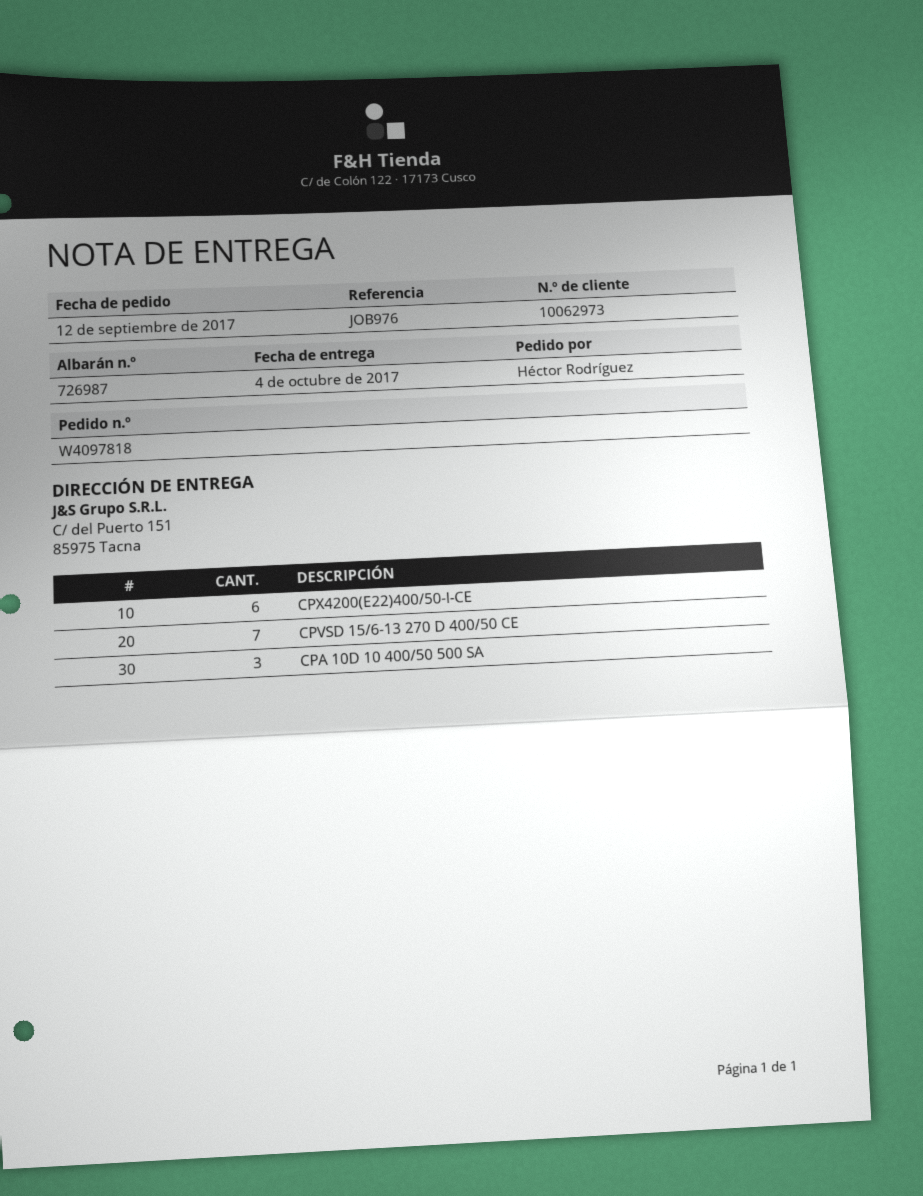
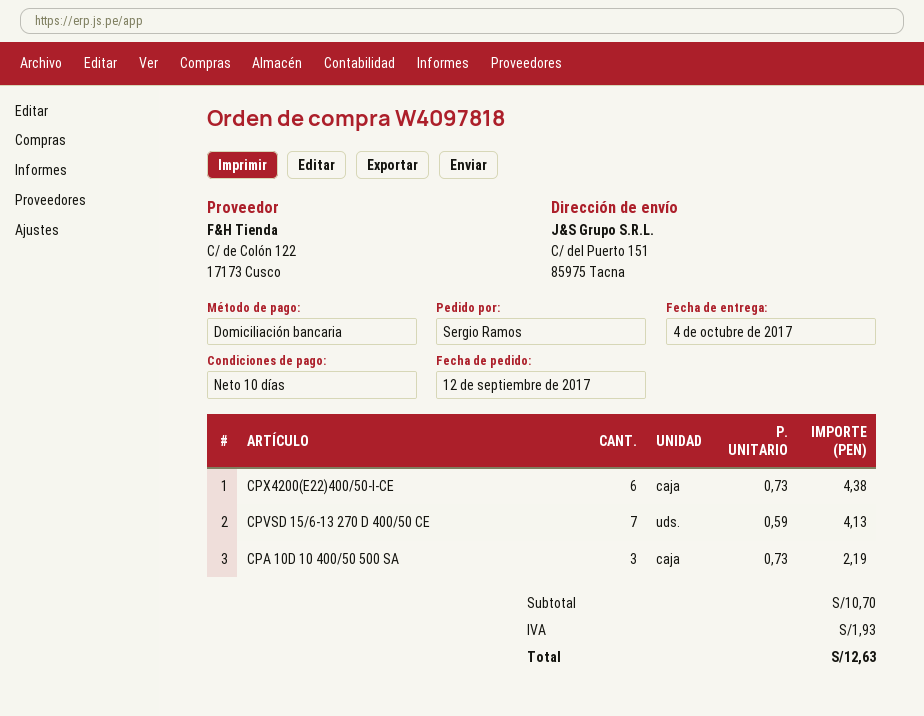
ordered by: Héctor Rodríguez -> Sergio Ramos

